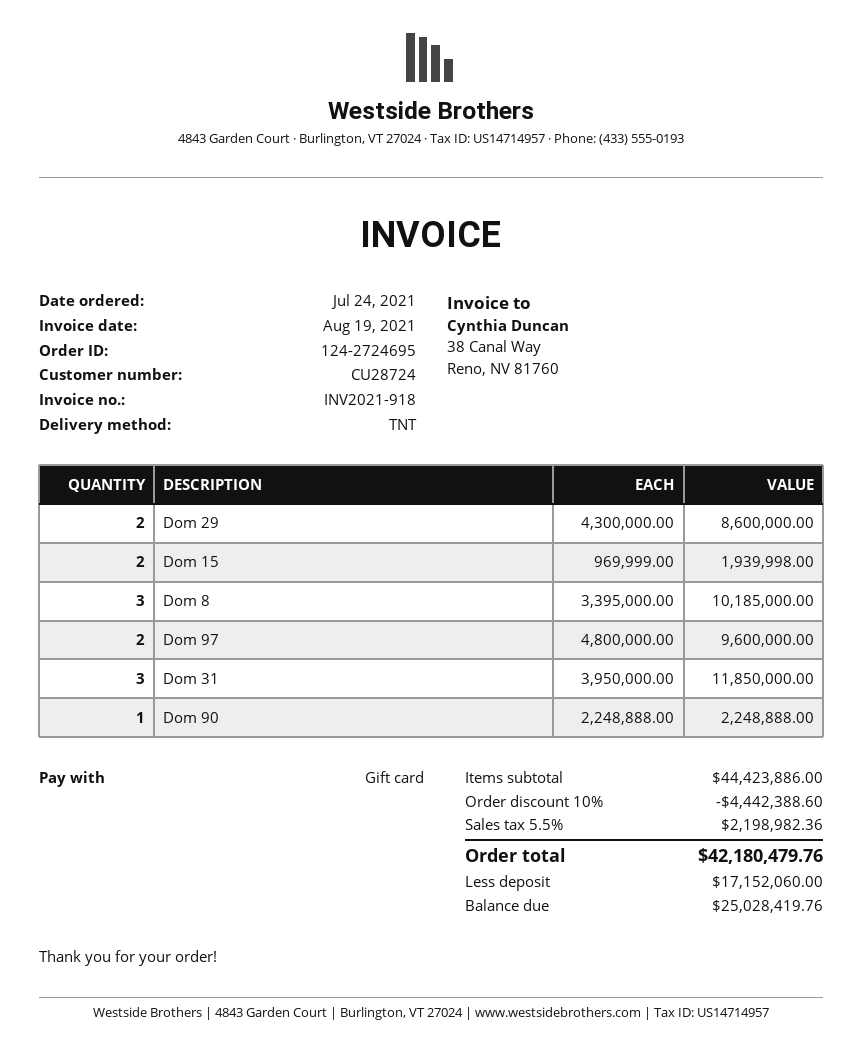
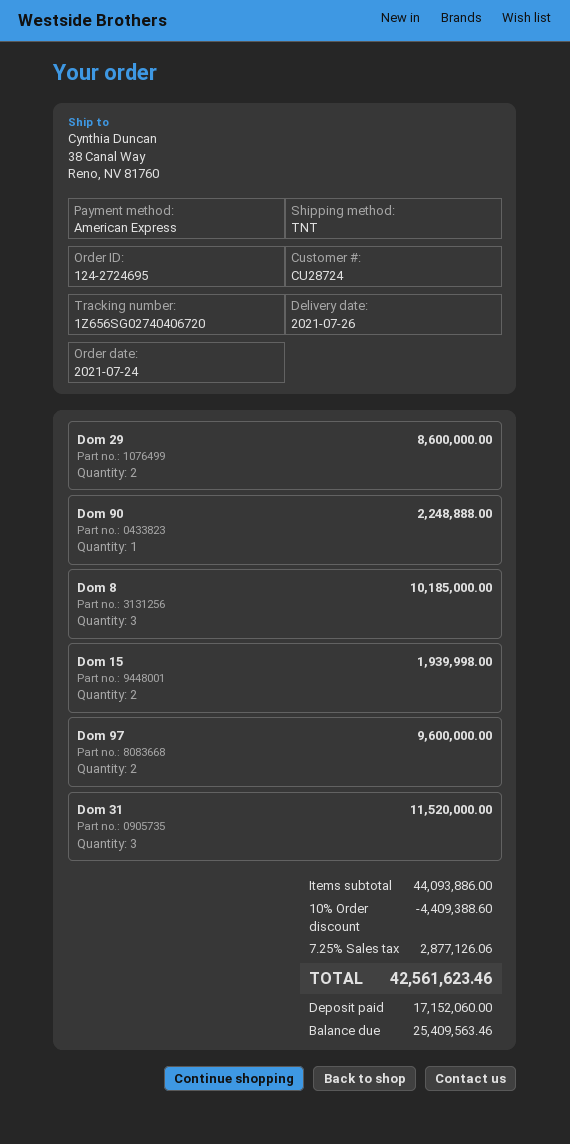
payment method: gift card -> American Express
Dom 31: 3 for 11850000.00 -> 3 for 11520000.00
subtotal: 44423886.00 -> 44093886.00
discount: 10% = 4442388.60 -> 10% = 4409388.60
tax: 5.5% = 2198982.36 -> 7.25% = 2877126.06
total: 42180479.76 -> 42561623.46
balance: 25028419.76 -> 25409563.46

